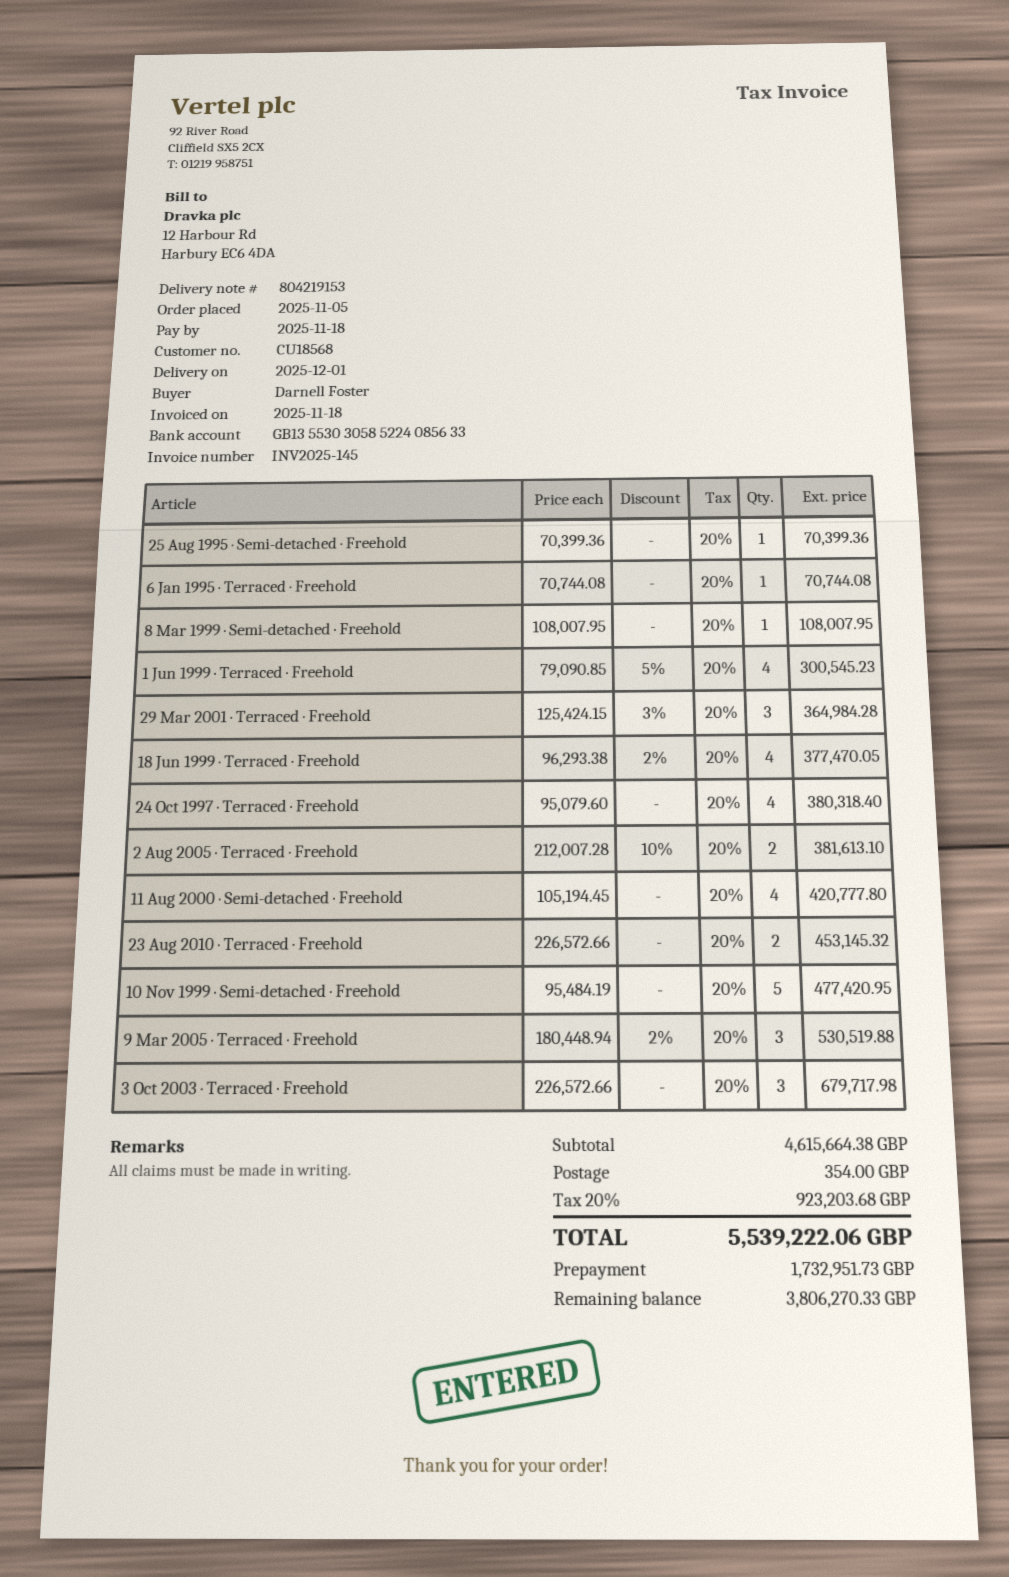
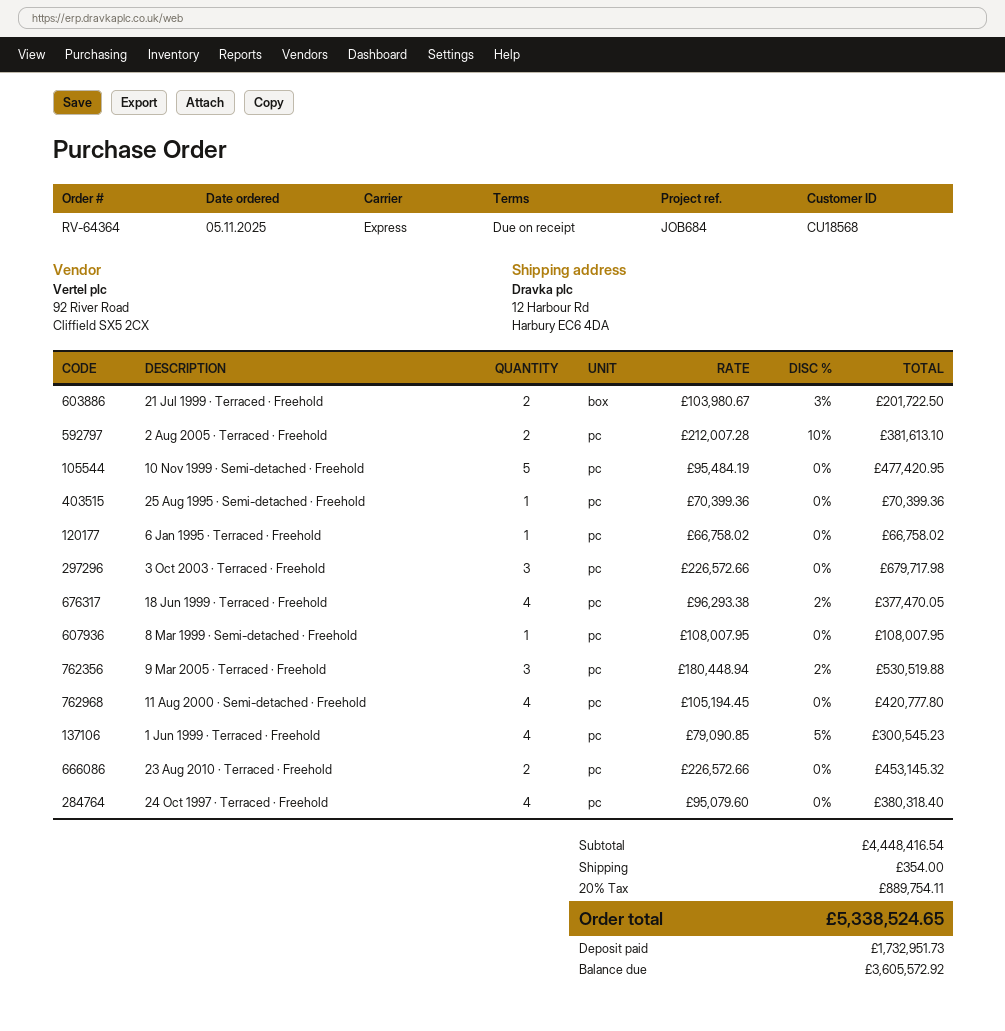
6 Jan 1995 · Terraced · Freehold: 1 x 70744.08 = 70744.08 -> 1 x 66758.02 = 66758.02
29 Mar 2001 · Terraced · Freehold: 3 x 125424.15 - 3% = 364984.28 -> none
21 Jul 1999 · Terraced · Freehold: none -> 2 x 103980.67 - 3% = 201722.50
subtotal: 4615664.38 -> 4448416.54
tax: 20% = 923203.68 -> 20% = 889754.11
total: 5539222.06 -> 5338524.65
balance: 3806270.33 -> 3605572.92

